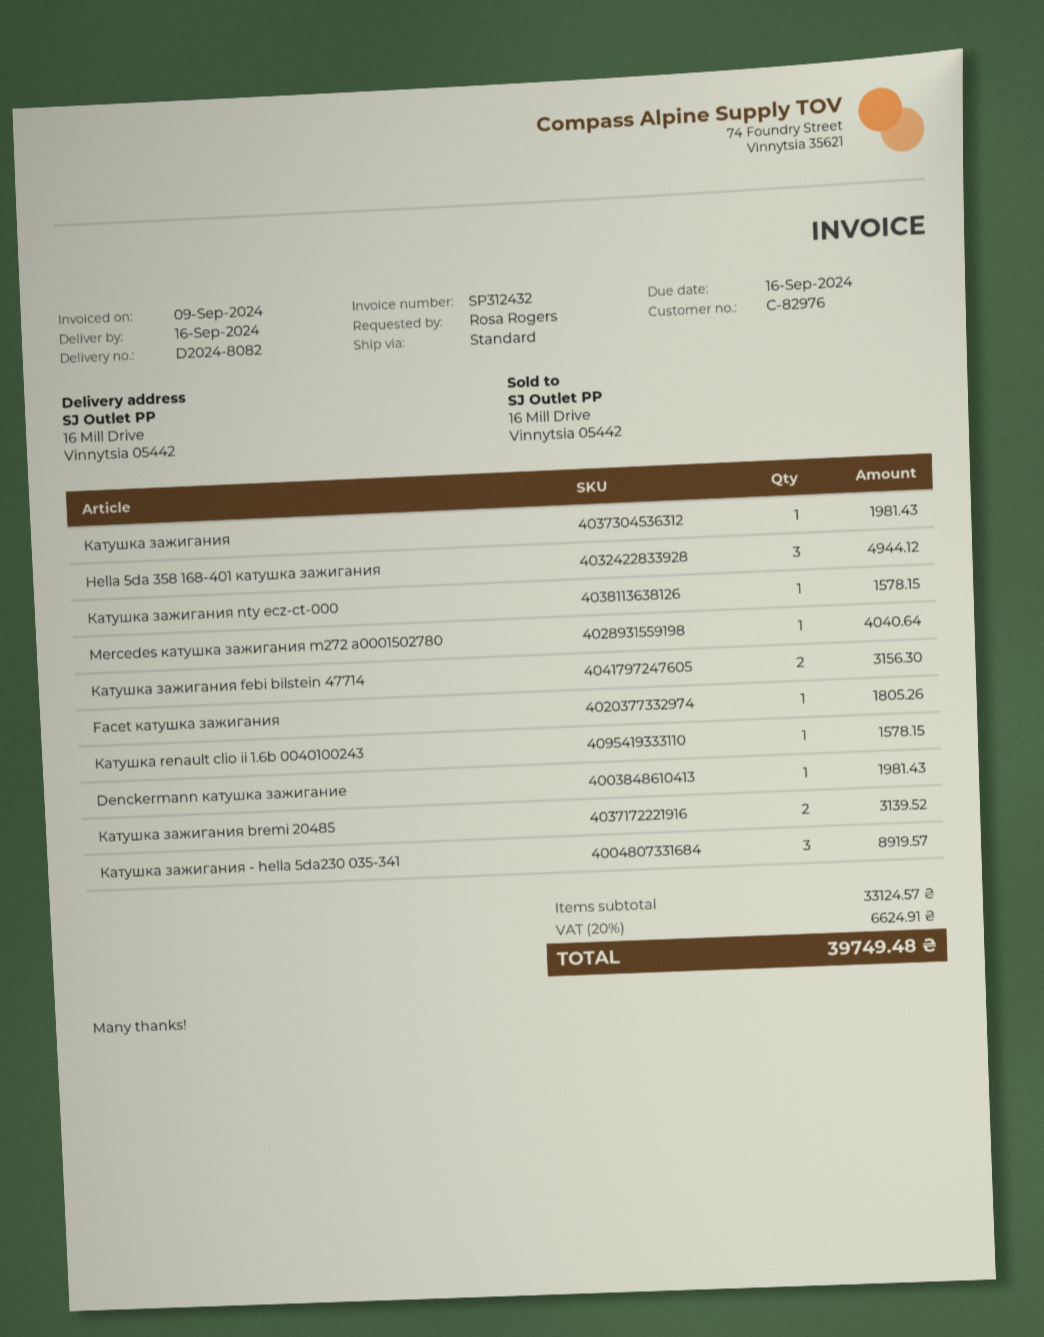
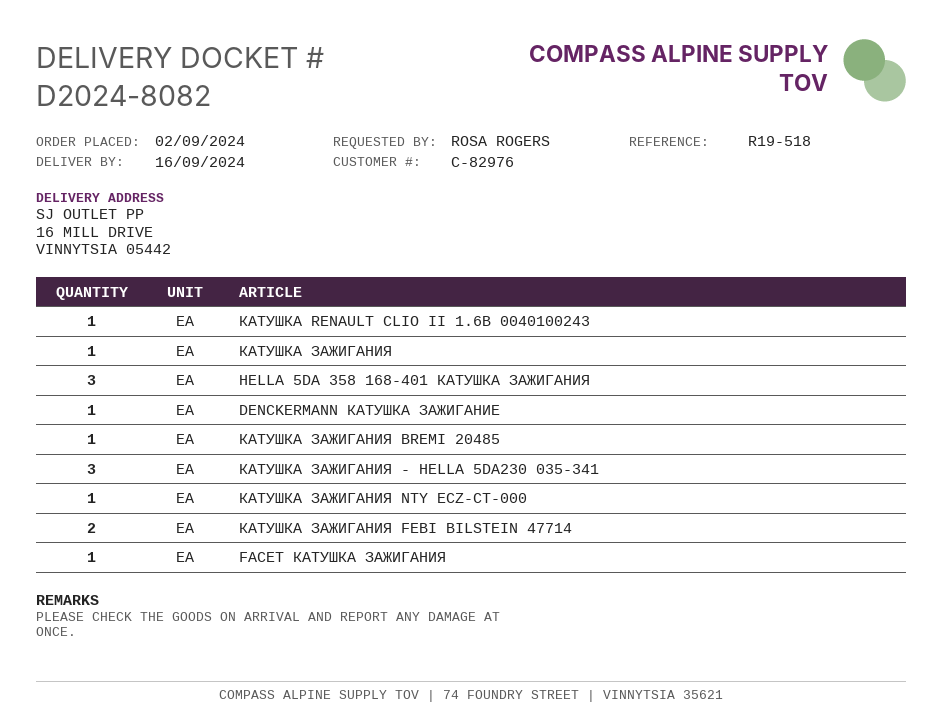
Mercedes катушка зажигания m272 a0001502780: 1 -> none
Катушка зажигания bremi 20485: 2 -> 1

